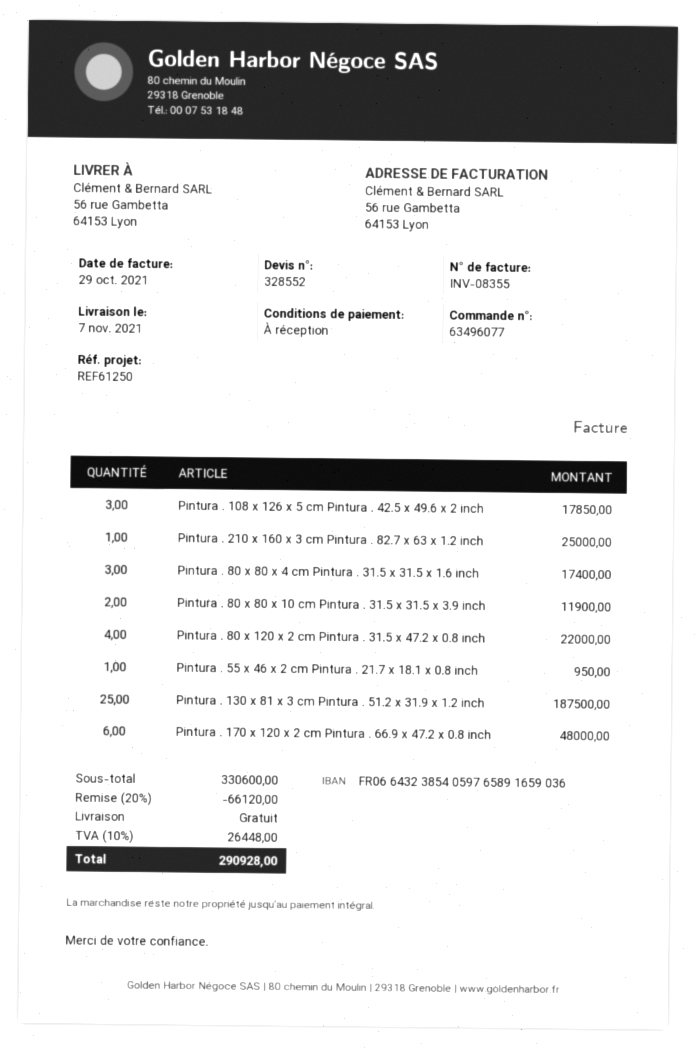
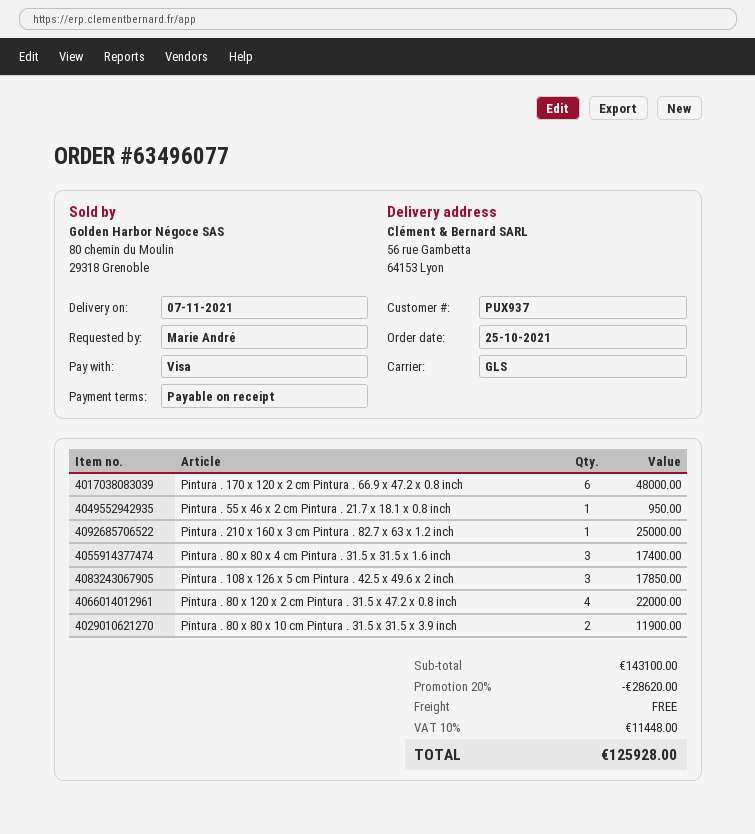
Pintura . 130 x 81 x 3 cm Pintura . 51.2 x 31.9 x 1.2 inch: 25 for 187500.00 -> none
subtotal: 330600.00 -> 143100.00
discount: 20% = 66120.00 -> 20% = 28620.00
tax: 10% = 26448.00 -> 10% = 11448.00
total: 290928.00 -> 125928.00

